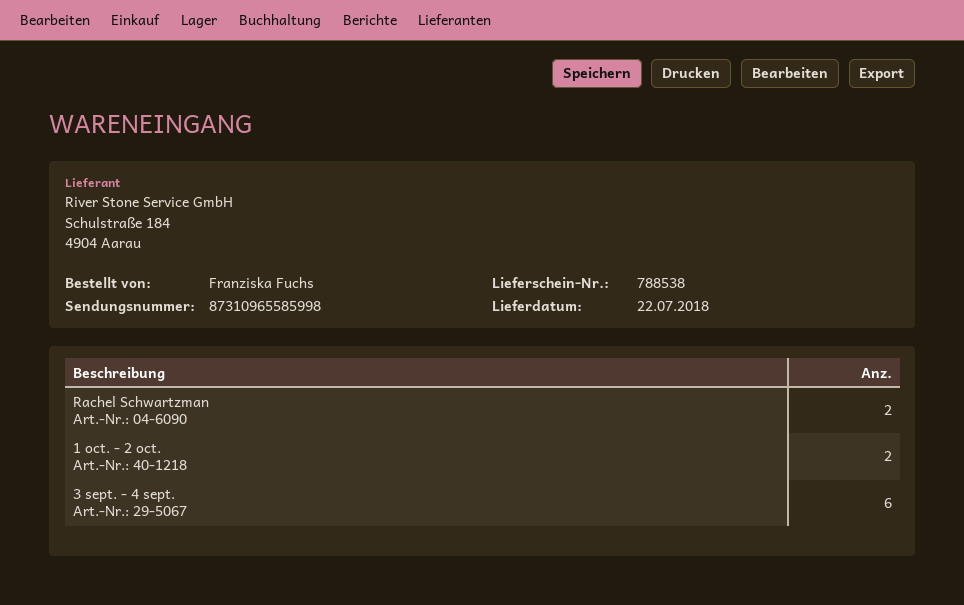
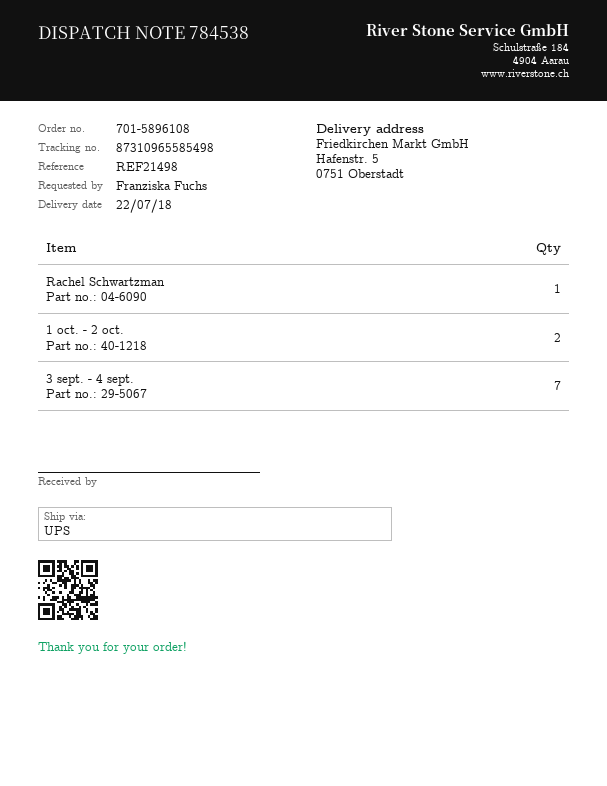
delivery note number: 788538 -> 784538
tracking number: 87310965585998 -> 87310965585498
Rachel Schwartzman: 2 -> 1
3 sept. - 4 sept.: 6 -> 7

